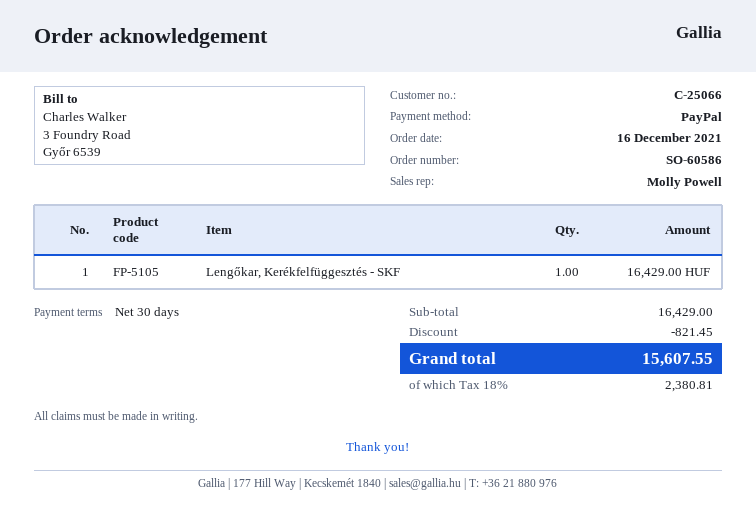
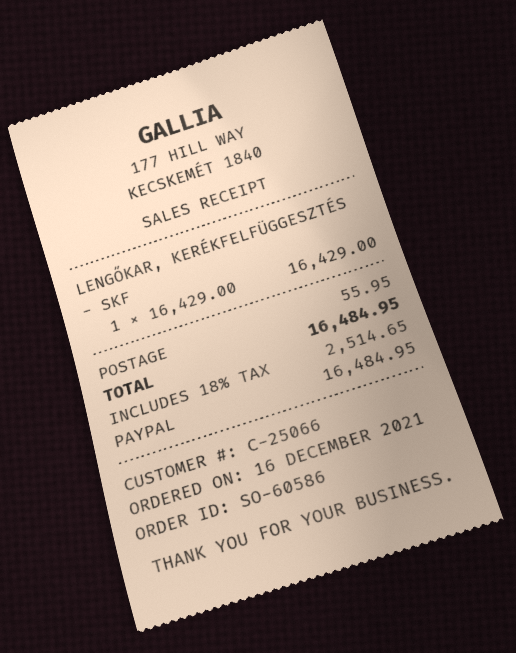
discount: 821.45 -> none
shipping: none -> 55.95
tax: 18% = 2380.81 -> 18% = 2514.65
total: 15607.55 -> 16484.95

